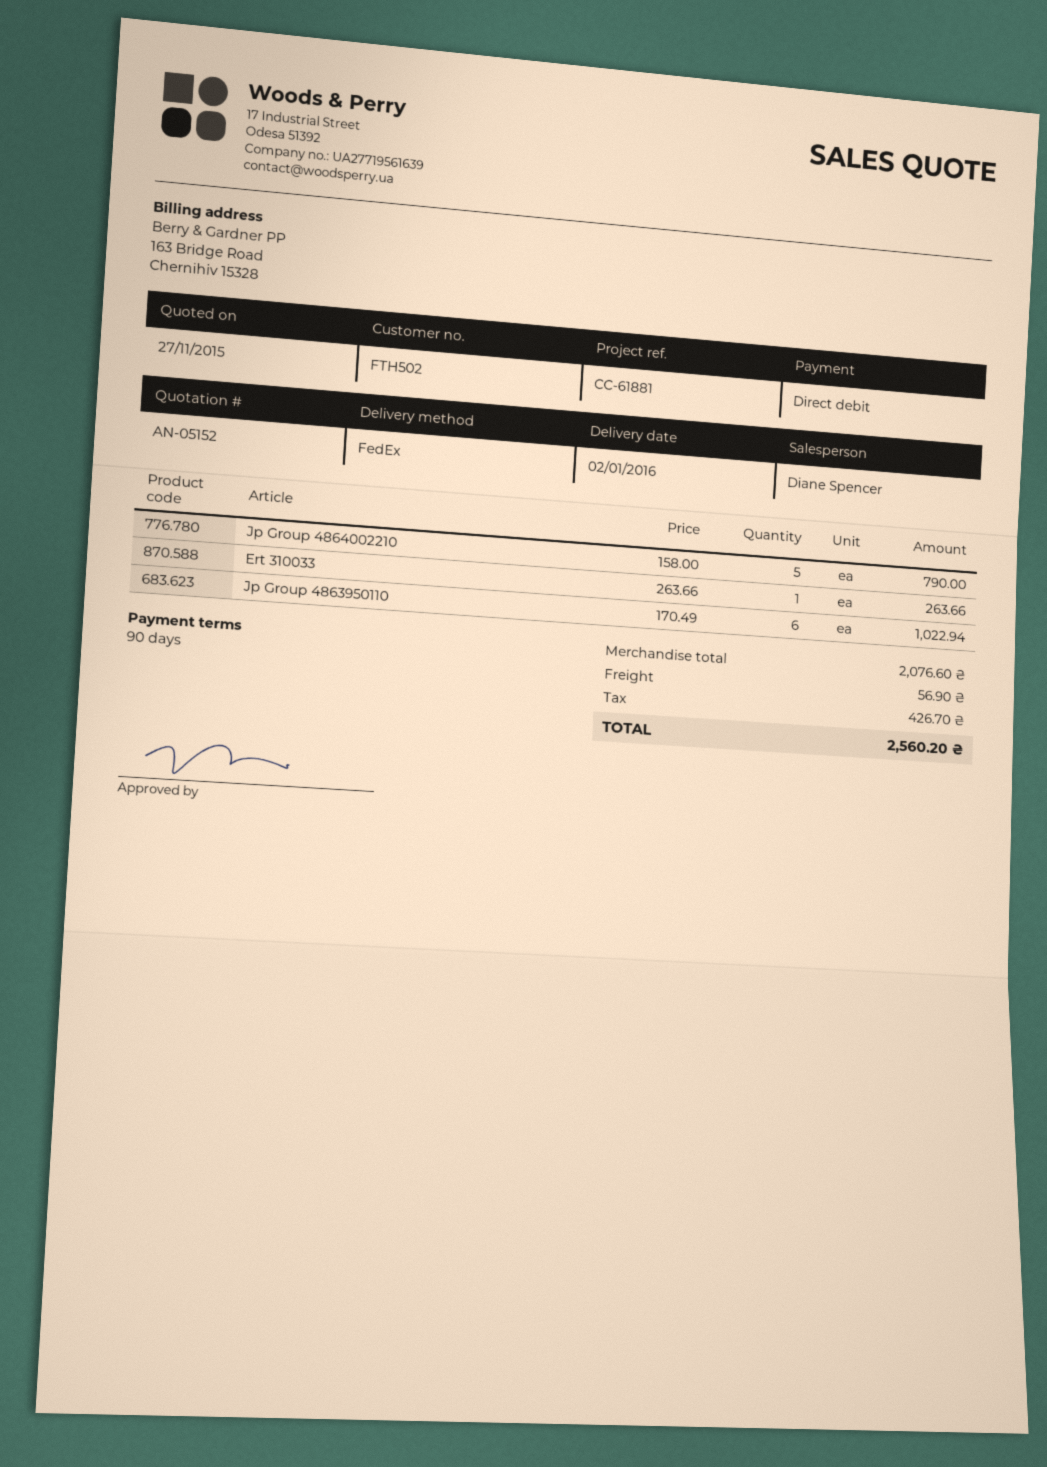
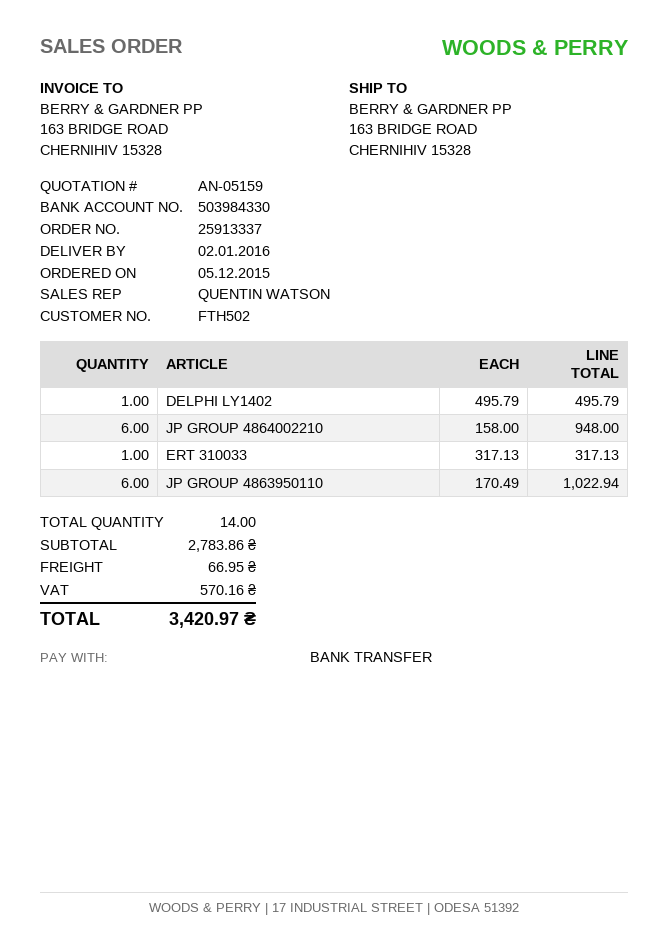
quote number: AN-05152 -> AN-05159
sales rep: Diane Spencer -> QUENTIN WATSON
payment method: direct debit -> bank transfer
Jp Group 4864002210: 5 x 158.00 = 790.00 -> 6 x 158.00 = 948.00
Ert 310033: 1 x 263.66 = 263.66 -> 1 x 317.13 = 317.13
DELPHI LY1402: none -> 1 x 495.79 = 495.79
subtotal: 2076.60 -> 2783.86
shipping: 56.90 -> 66.95
tax: 426.70 -> 570.16
total: 2560.20 -> 3420.97

